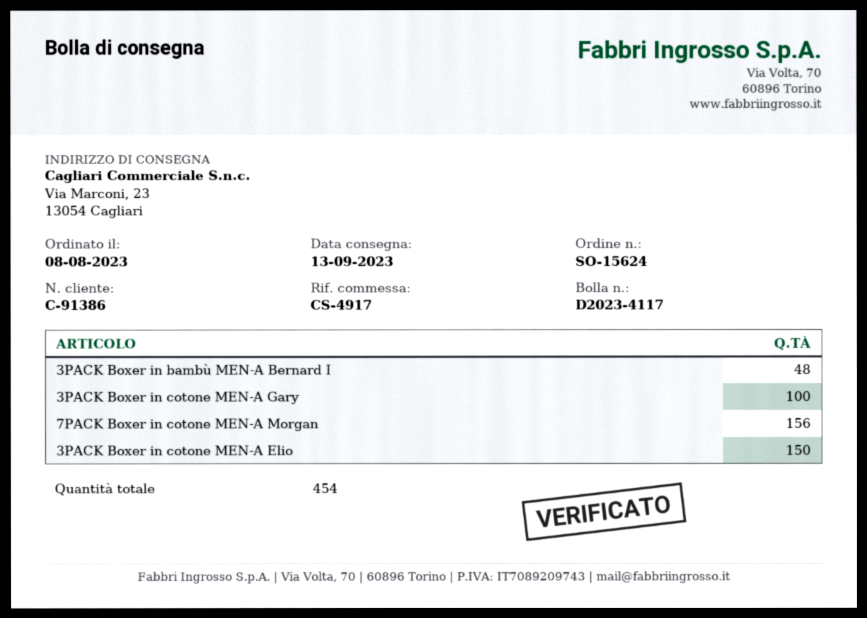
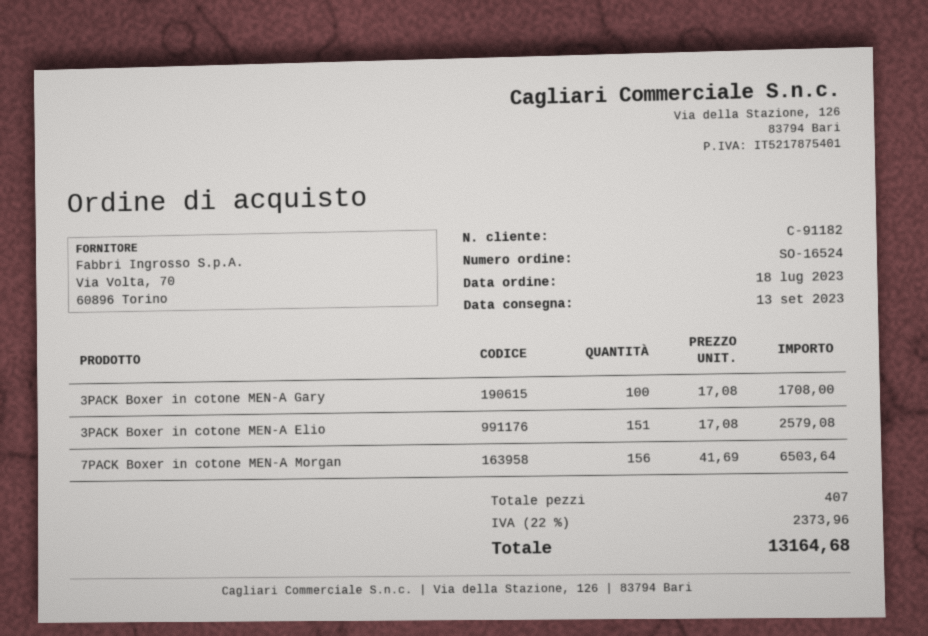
order number: SO-15624 -> SO-16524
order date: 2023-08-08 -> 2023-07-18
customer number: C-91386 -> C-91182
3PACK Boxer in bambù MEN-A Bernard I: 48 -> none
3PACK Boxer in cotone MEN-A Elio: 150 -> 151
total quantity: 454 -> 407

